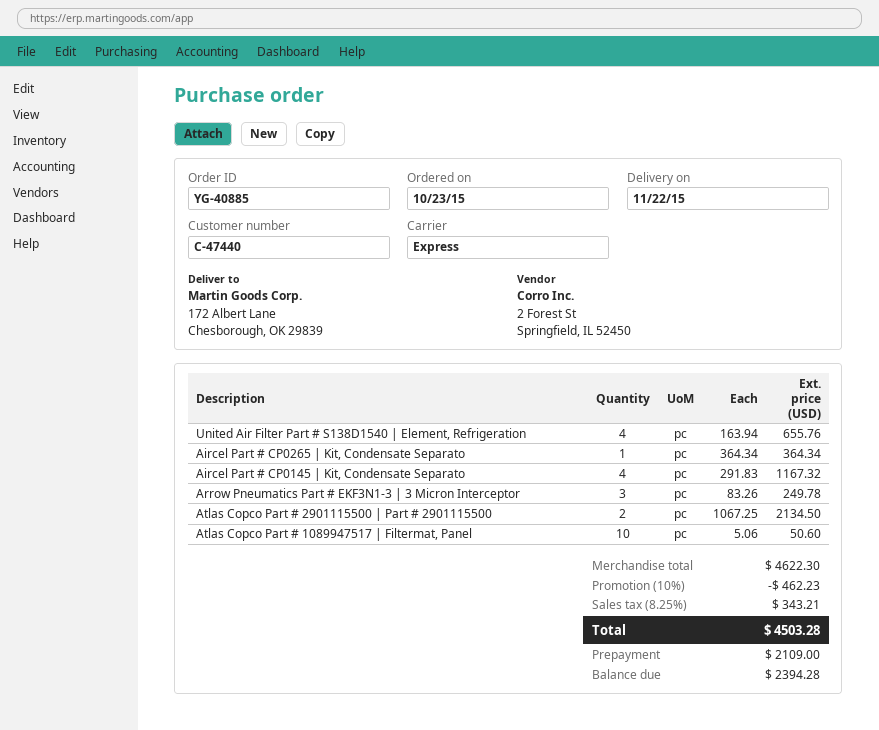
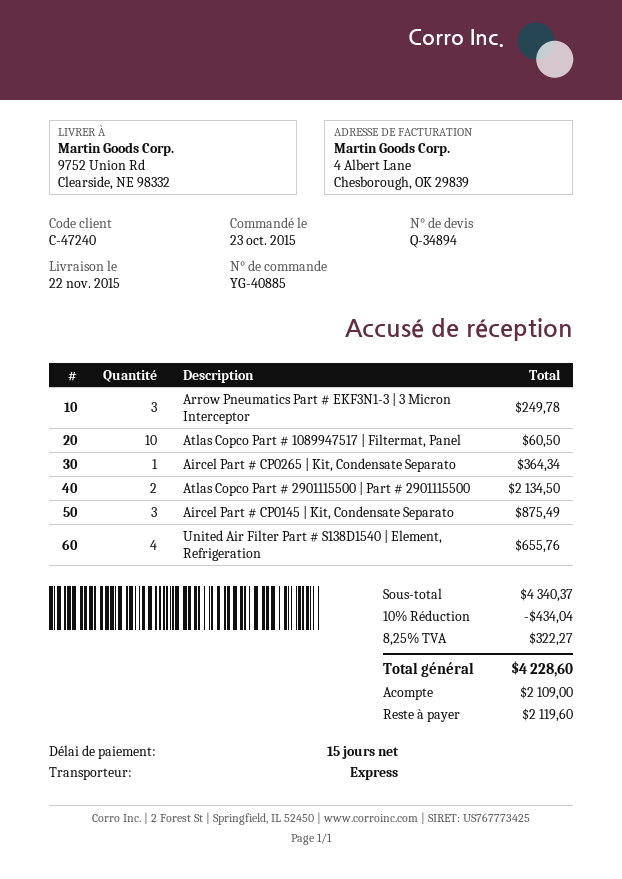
customer number: C-47440 -> C-47240
ship to: 172 Albert Lane, Chesborough, OK 29839 -> 9752 Union Rd, Clearside, NE 98332
Aircel Part # CP0145 | Kit, Condensate Separato: 4 for 1167.32 -> 3 for 875.49
Atlas Copco Part # 1089947517 | Filtermat, Panel: 10 for 50.60 -> 10 for 60.50
subtotal: 4622.30 -> 4340.37
discount: 10% = 462.23 -> 10% = 434.04
tax: 8.25% = 343.21 -> 8.25% = 322.27
total: 4503.28 -> 4228.60
balance: 2394.28 -> 2119.60

